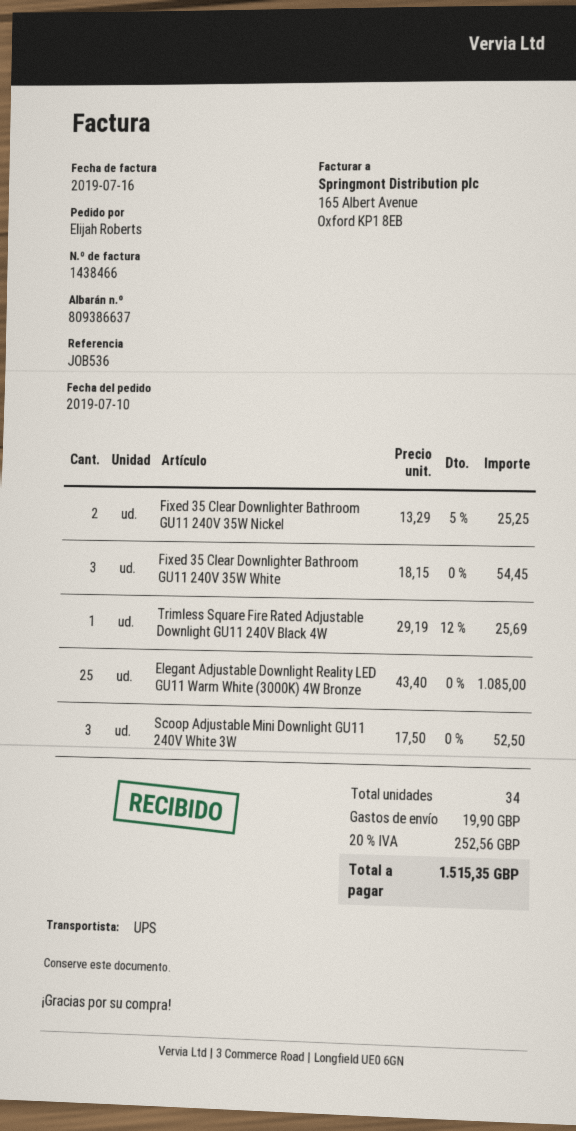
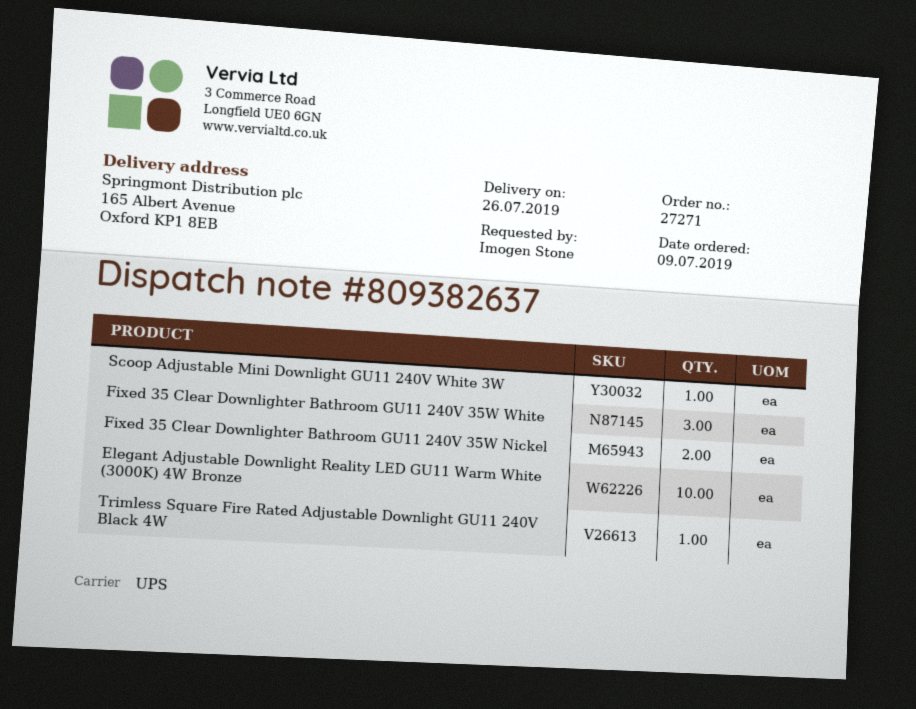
order date: 2019-07-10 -> 2019-07-09
delivery note number: 809386637 -> 809382637
ordered by: Elijah Roberts -> Imogen Stone
Elegant Adjustable Downlight Reality LED GU11 Warm White (3000K) 4W Bronze: 25 -> 10
Scoop Adjustable Mini Downlight GU11 240V White 3W: 3 -> 1

